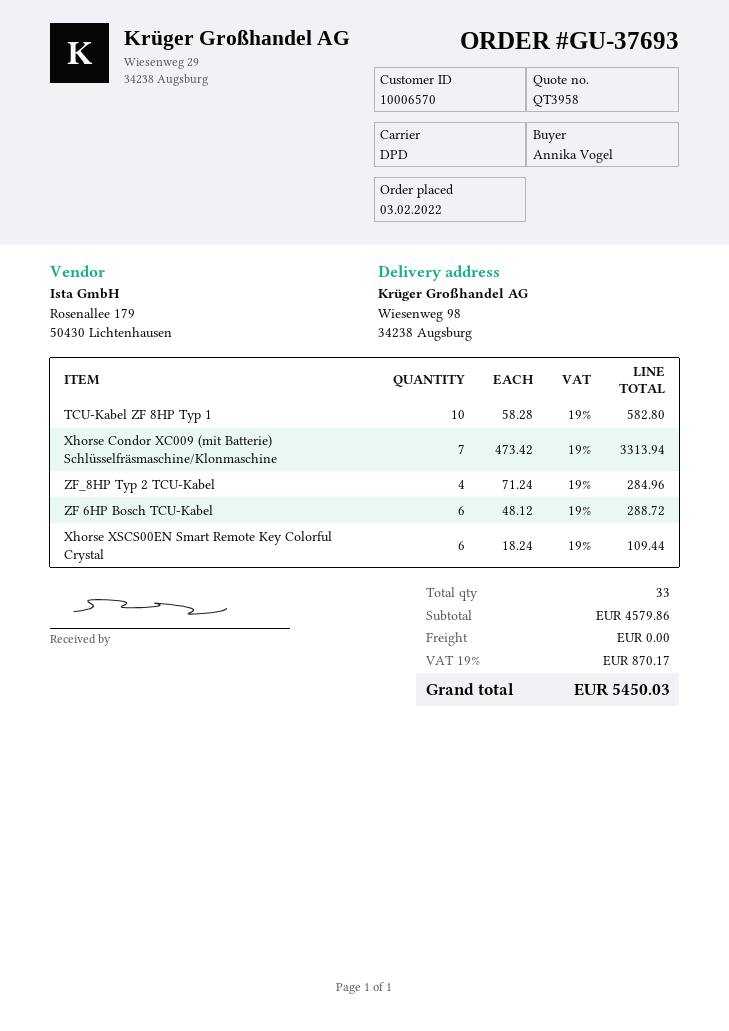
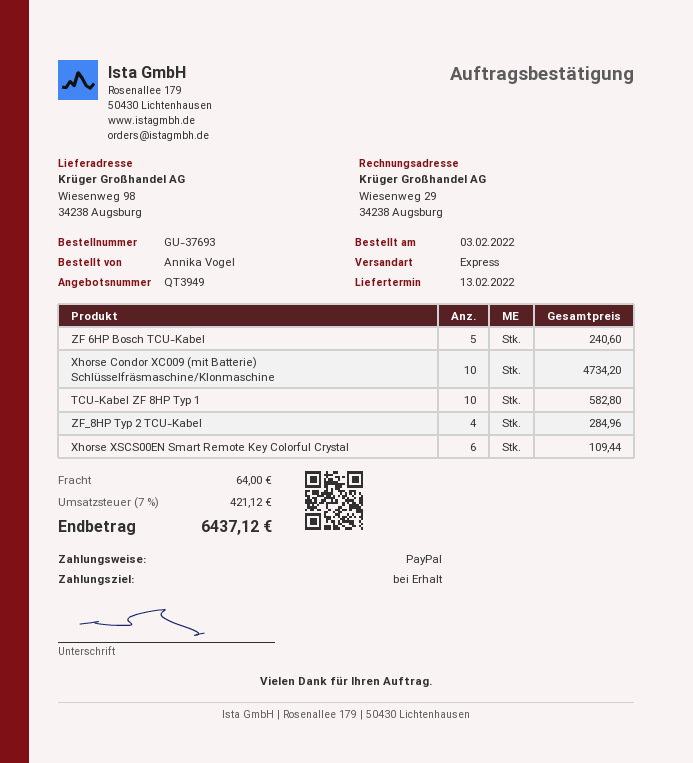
quote number: QT3958 -> QT3949
shipping method: DPD -> express
Xhorse Condor XC009 (mit Batterie) Schlüsselfräsmaschine/Klonmaschine: 7 for 3313.94 -> 10 for 4734.20
ZF 6HP Bosch TCU-Kabel: 6 for 288.72 -> 5 for 240.60
shipping: 0.00 -> 64.00
tax: 19% = 870.17 -> 7% = 421.12
total: 5450.03 -> 6437.12

